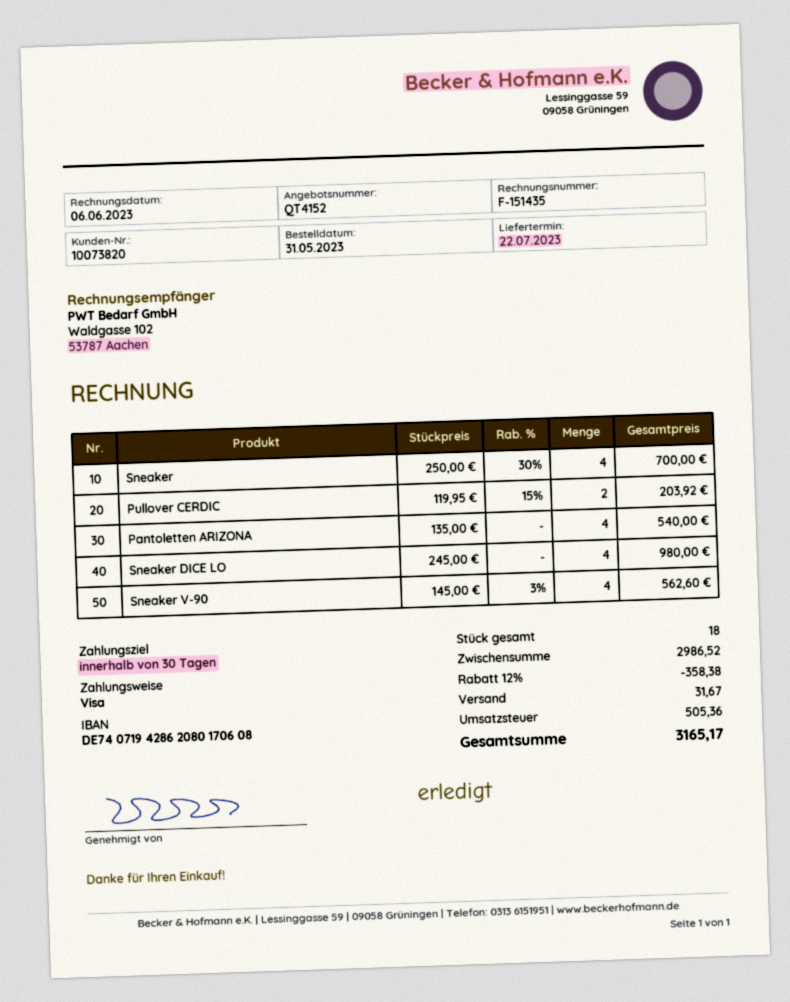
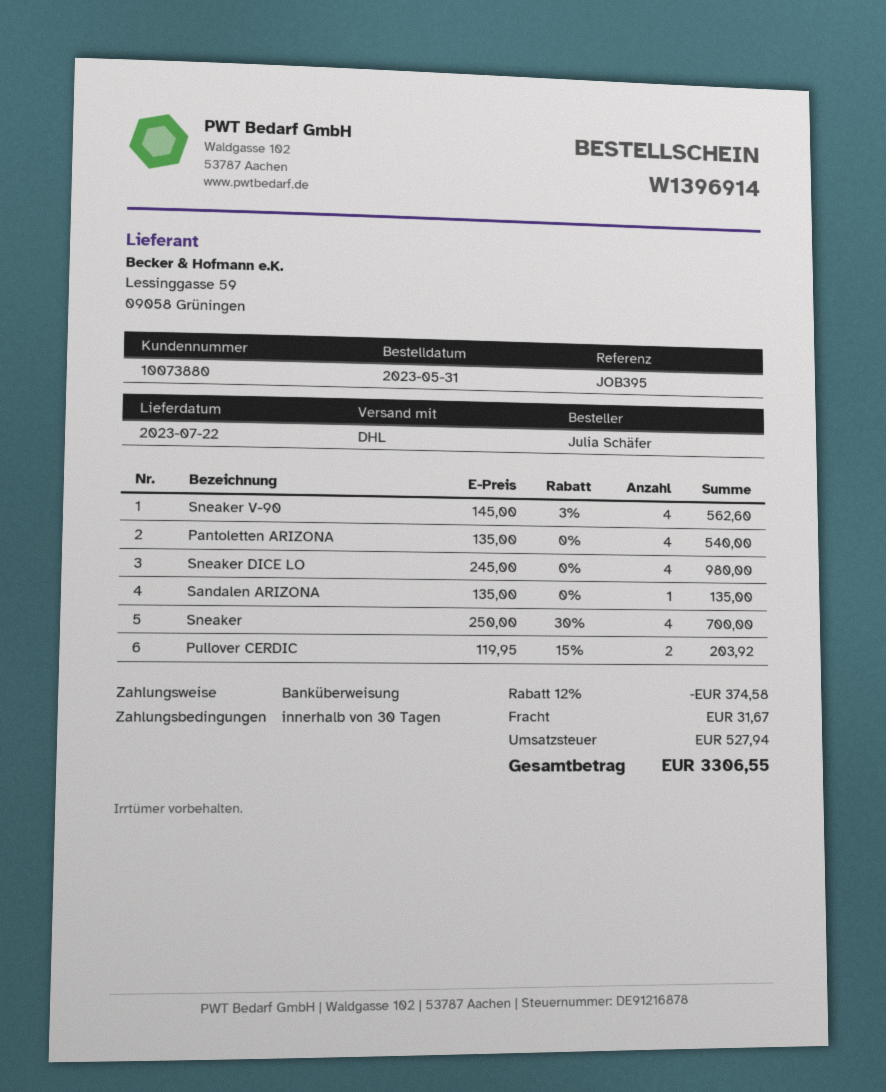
customer number: 10073820 -> 10073880
payment method: Visa -> bank transfer
Sandalen ARIZONA: none -> 1 x 135.00 = 135.00
discount: 12% = 358.38 -> 12% = 374.58
tax: 505.36 -> 527.94
total: 3165.17 -> 3306.55

